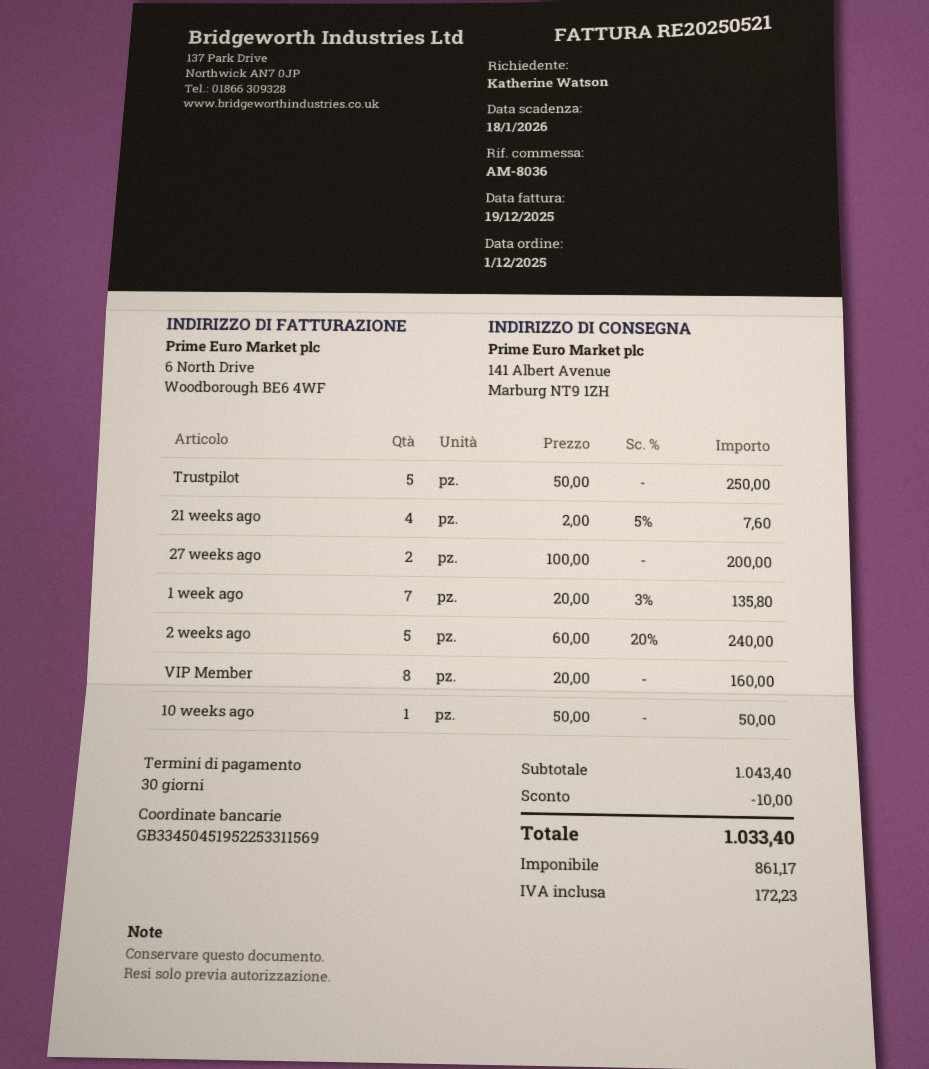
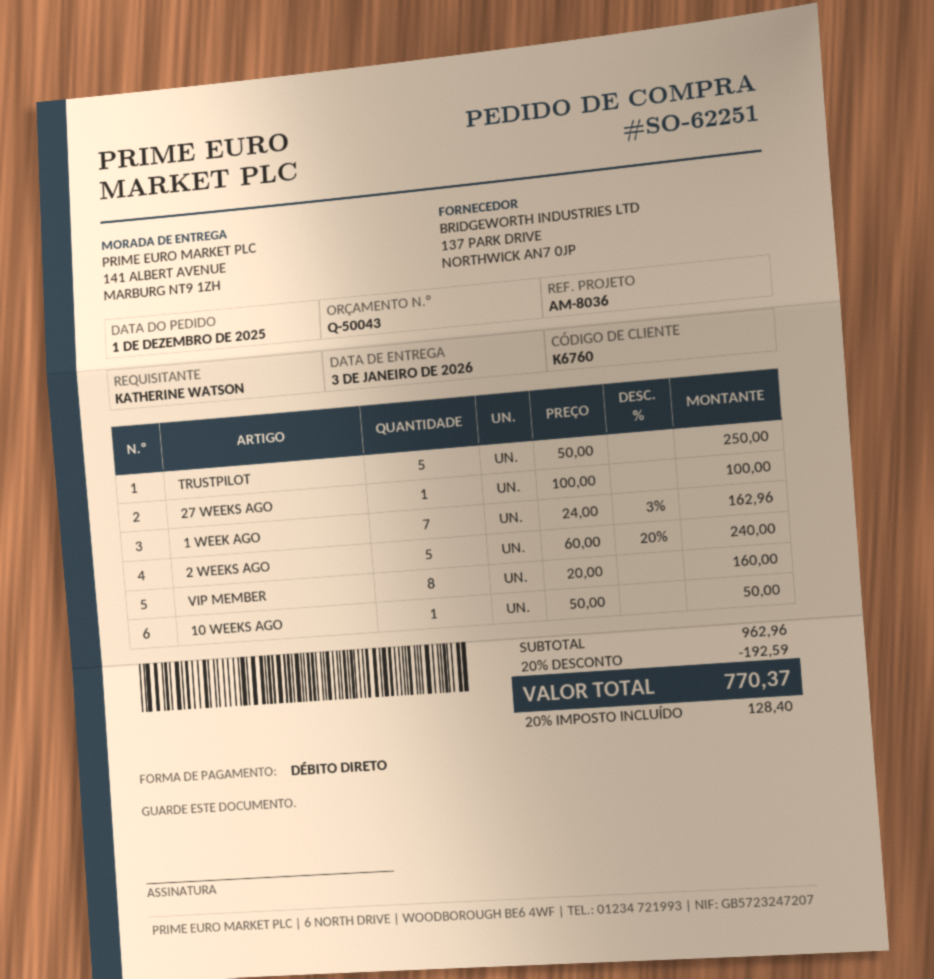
21 weeks ago: 4 x 2.00 - 5% = 7.60 -> none
27 weeks ago: 2 x 100.00 = 200.00 -> 1 x 100.00 = 100.00
1 week ago: 7 x 20.00 - 3% = 135.80 -> 7 x 24.00 - 3% = 162.96
subtotal: 1043.40 -> 962.96
discount: 10.00 -> 192.59
tax: 172.23 -> 128.40
total: 1033.40 -> 770.37

